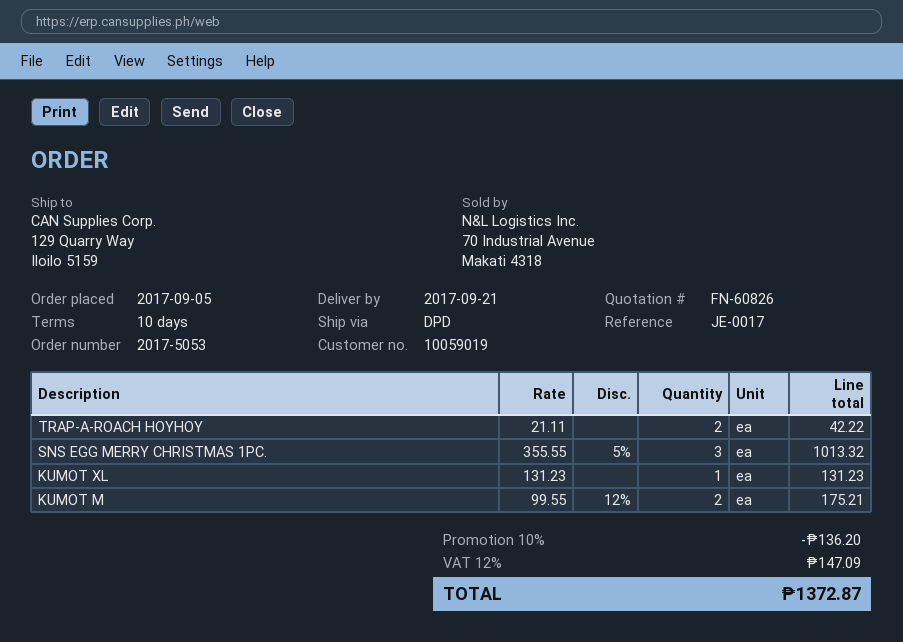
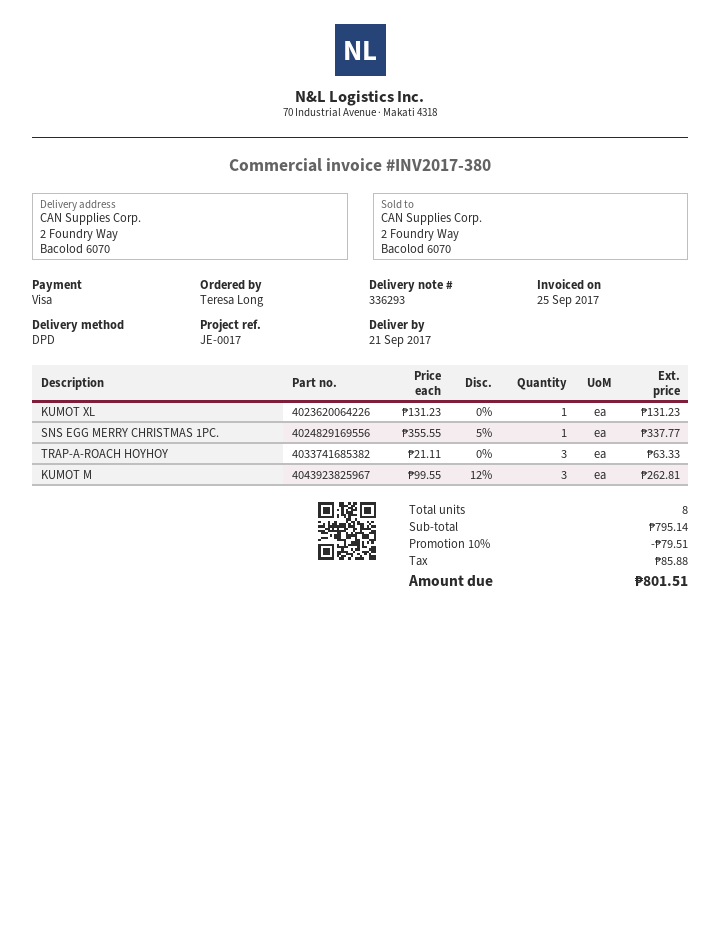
ship to: 129 Quarry Way, Iloilo 5159 -> 2 Foundry Way, Bacolod 6070
TRAP-A-ROACH HOYHOY: 2 x 21.11 = 42.22 -> 3 x 21.11 = 63.33
SNS EGG MERRY CHRISTMAS 1PC.: 3 x 355.55 - 5% = 1013.32 -> 1 x 355.55 - 5% = 337.77
KUMOT M: 2 x 99.55 - 12% = 175.21 -> 3 x 99.55 - 12% = 262.81
discount: 10% = 136.20 -> 10% = 79.51
tax: 147.09 -> 85.88
total: 1372.87 -> 801.51

